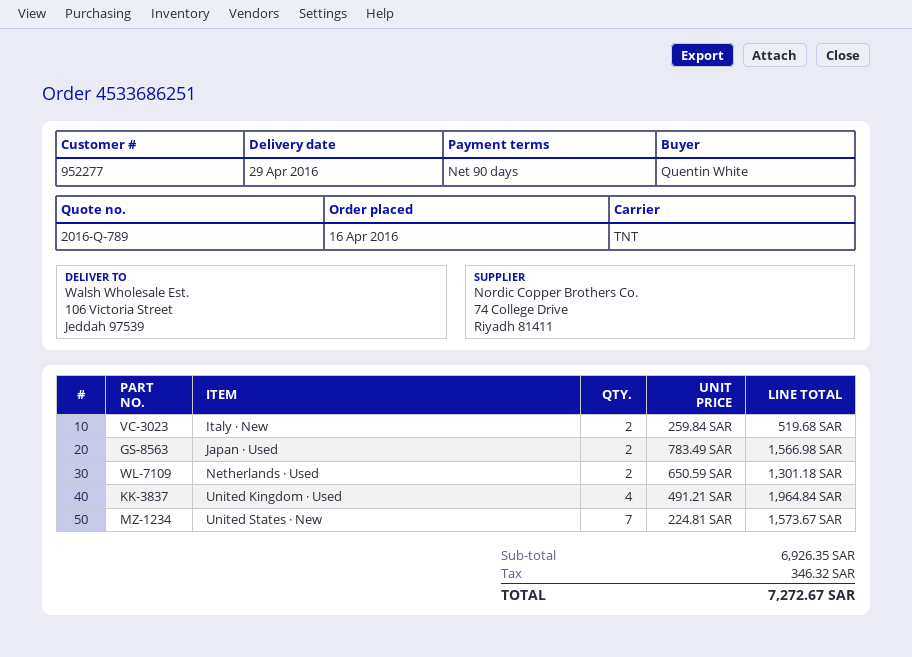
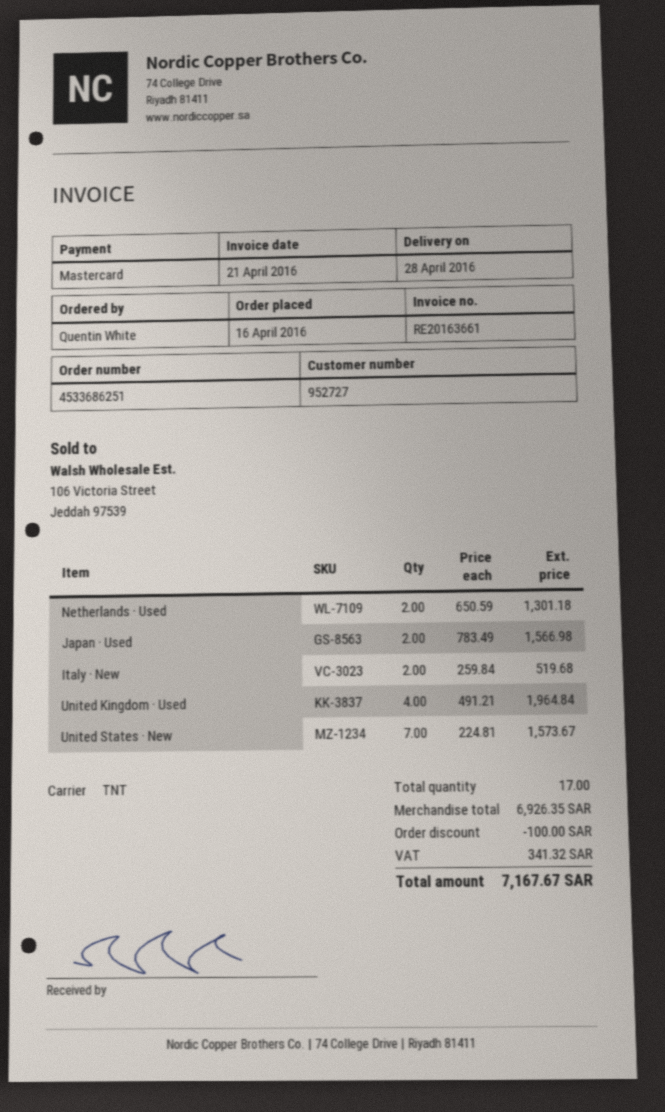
delivery date: 2016-04-29 -> 2016-04-28
customer number: 952277 -> 952727
discount: none -> 100.00
tax: 346.32 -> 341.32
total: 7272.67 -> 7167.67

